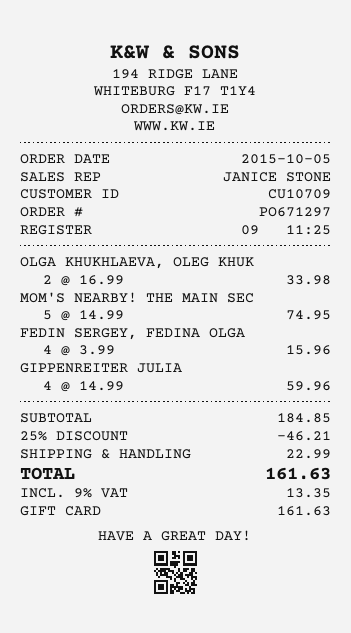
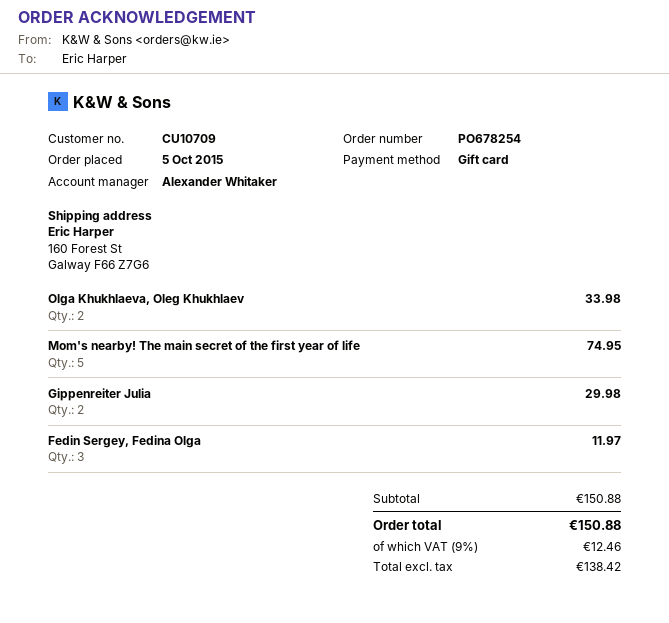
order number: PO671297 -> PO678254
sales rep: JANICE STONE -> Alexander Whitaker
FEDIN SERGEY, FEDINA OLGA: 4 for 15.96 -> 3 for 11.97
GIPPENREITER JULIA: 4 for 59.96 -> 2 for 29.98
subtotal: 184.85 -> 150.88
discount: 25% = 46.21 -> none
shipping: 22.99 -> none
tax: 9% = 13.35 -> 9% = 12.46
total: 161.63 -> 150.88

